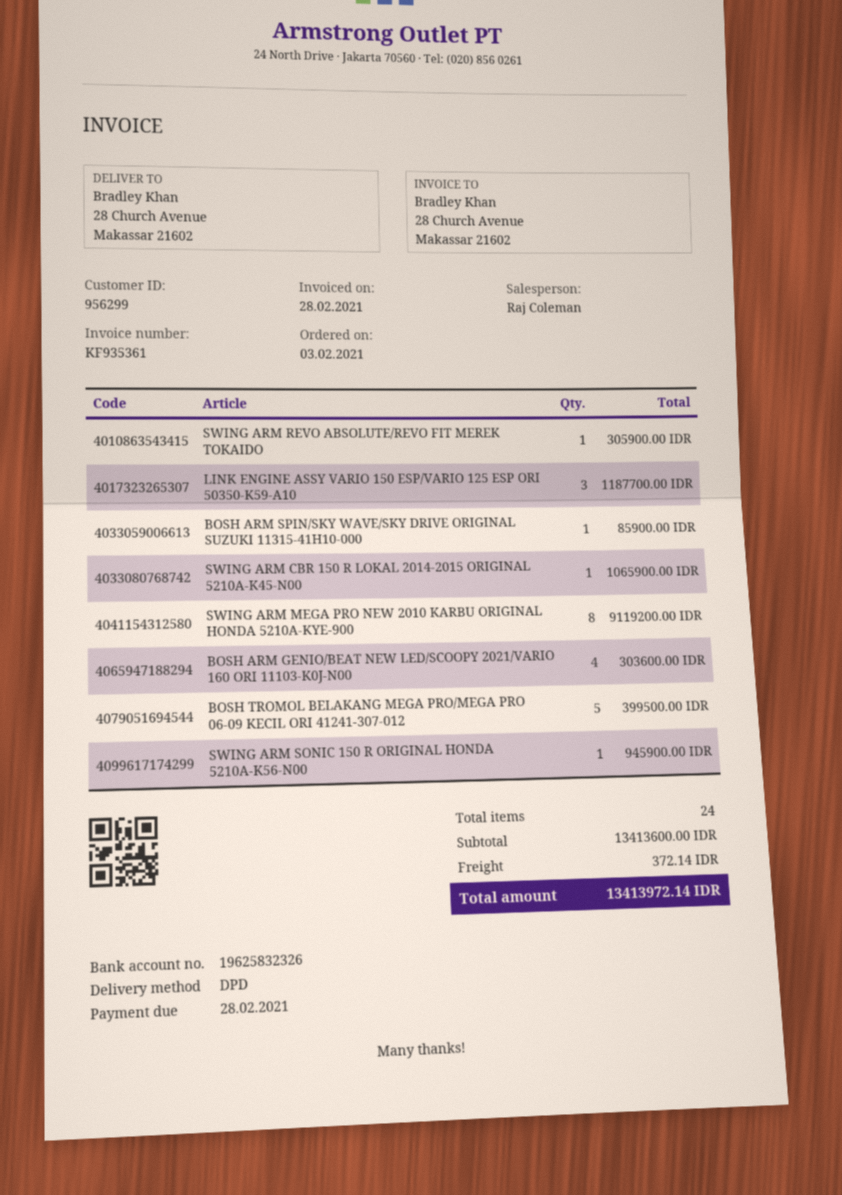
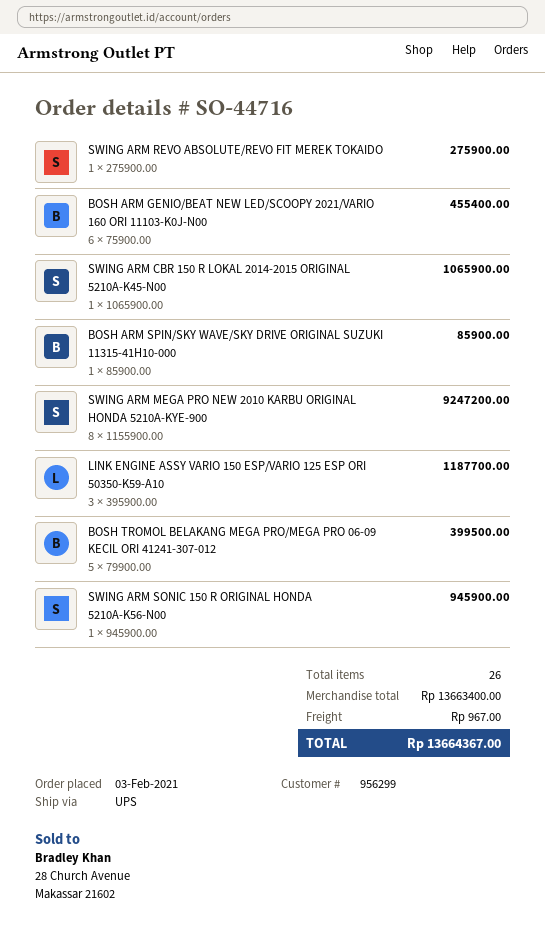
shipping method: DPD -> UPS
SWING ARM REVO ABSOLUTE/REVO FIT MEREK TOKAIDO: 1 for 305900.00 -> 1 for 275900.00
SWING ARM MEGA PRO NEW 2010 KARBU ORIGINAL HONDA 5210A-KYE-900: 8 for 9119200.00 -> 8 for 9247200.00
BOSH ARM GENIO/BEAT NEW LED/SCOOPY 2021/VARIO 160 ORI 11103-K0J-N00: 4 for 303600.00 -> 6 for 455400.00
total quantity: 24 -> 26
subtotal: 13413600.00 -> 13663400.00
shipping: 372.14 -> 967.00
total: 13413972.14 -> 13664367.00

